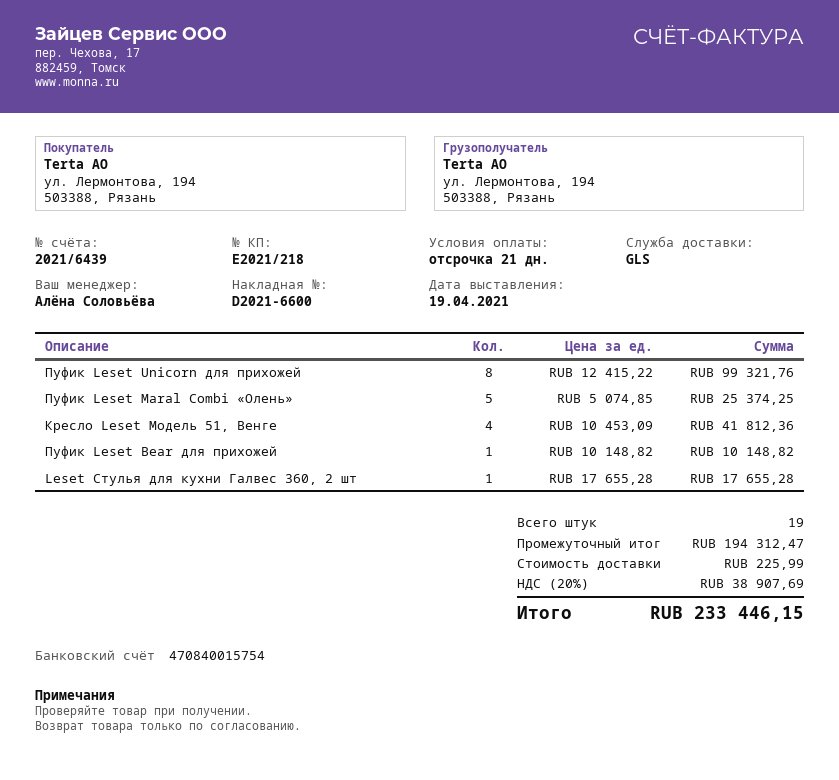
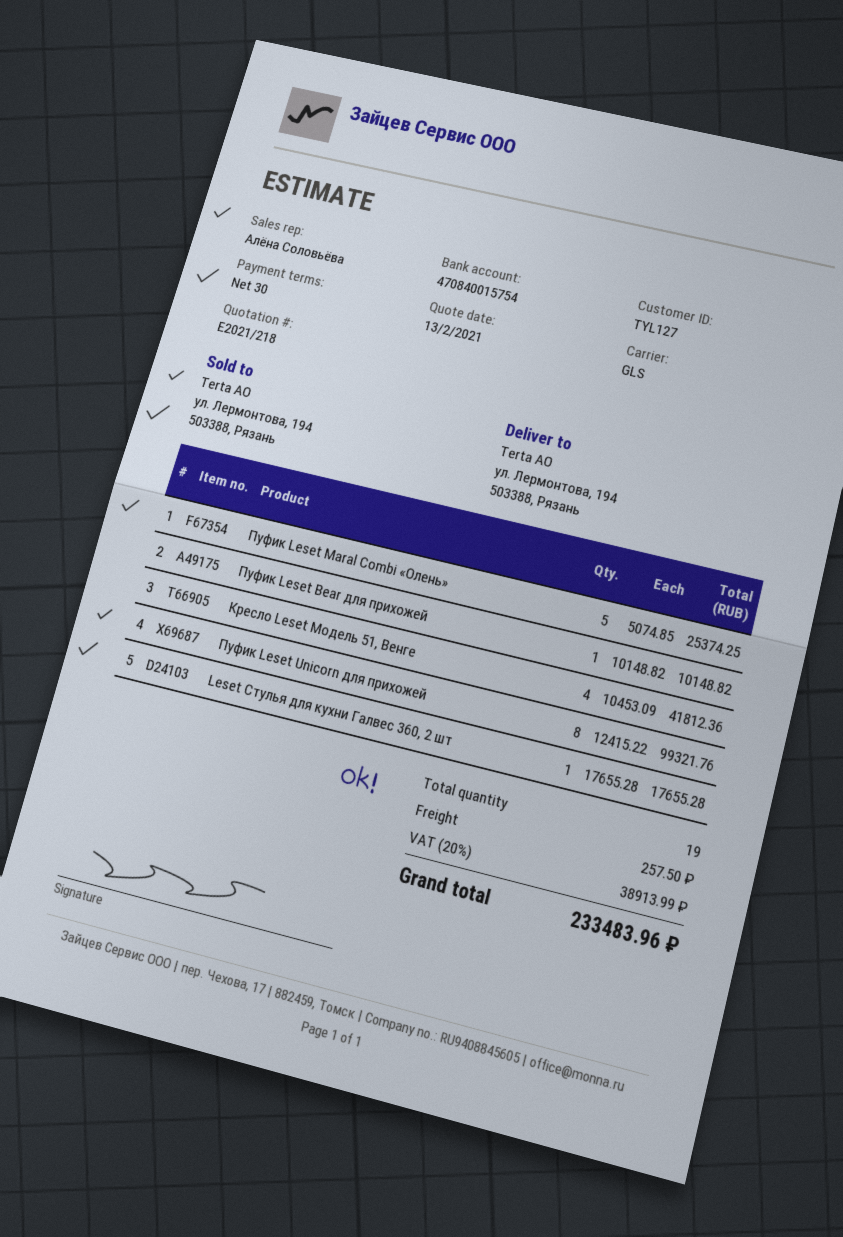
payment terms: 21 days -> 30 days
shipping: 225.99 -> 257.50
tax: 20% = 38907.69 -> 20% = 38913.99
total: 233446.15 -> 233483.96

